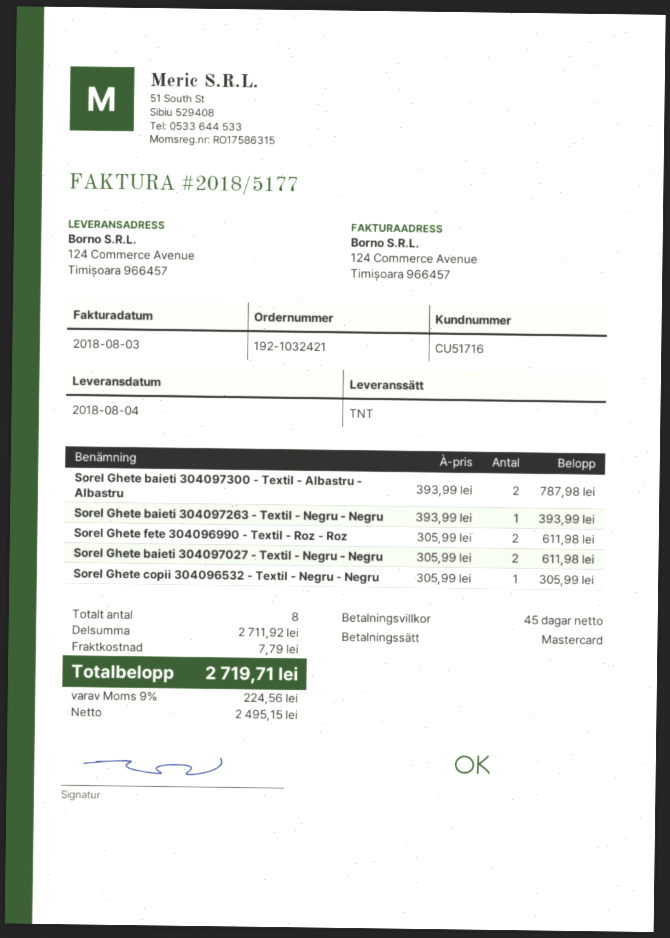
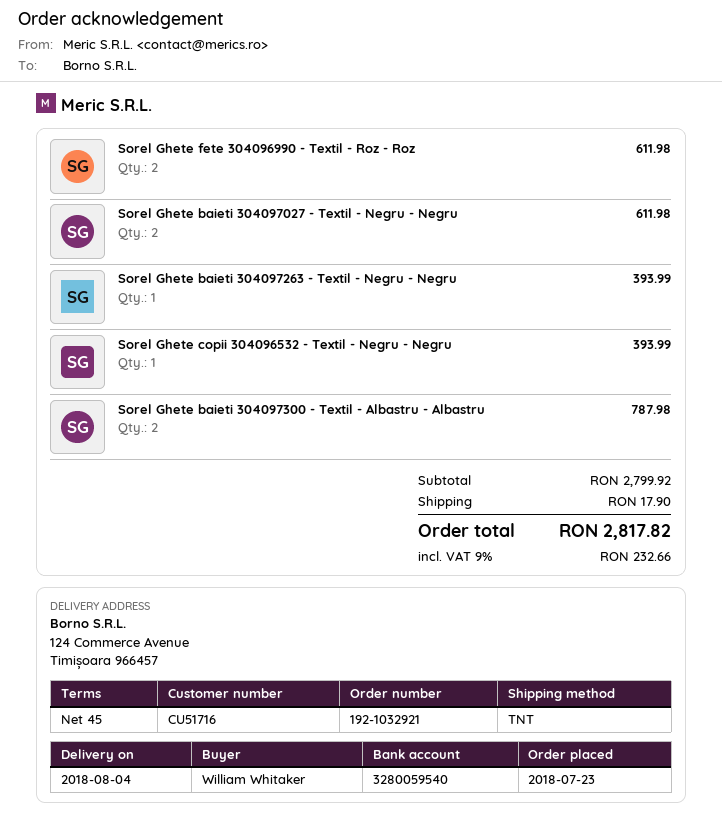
order number: 192-1032421 -> 192-1032921
Sorel Ghete copii 304096532 - Textil - Negru - Negru: 1 for 305.99 -> 1 for 393.99
subtotal: 2711.92 -> 2799.92
shipping: 7.79 -> 17.90
tax: 9% = 224.56 -> 9% = 232.66
total: 2719.71 -> 2817.82

